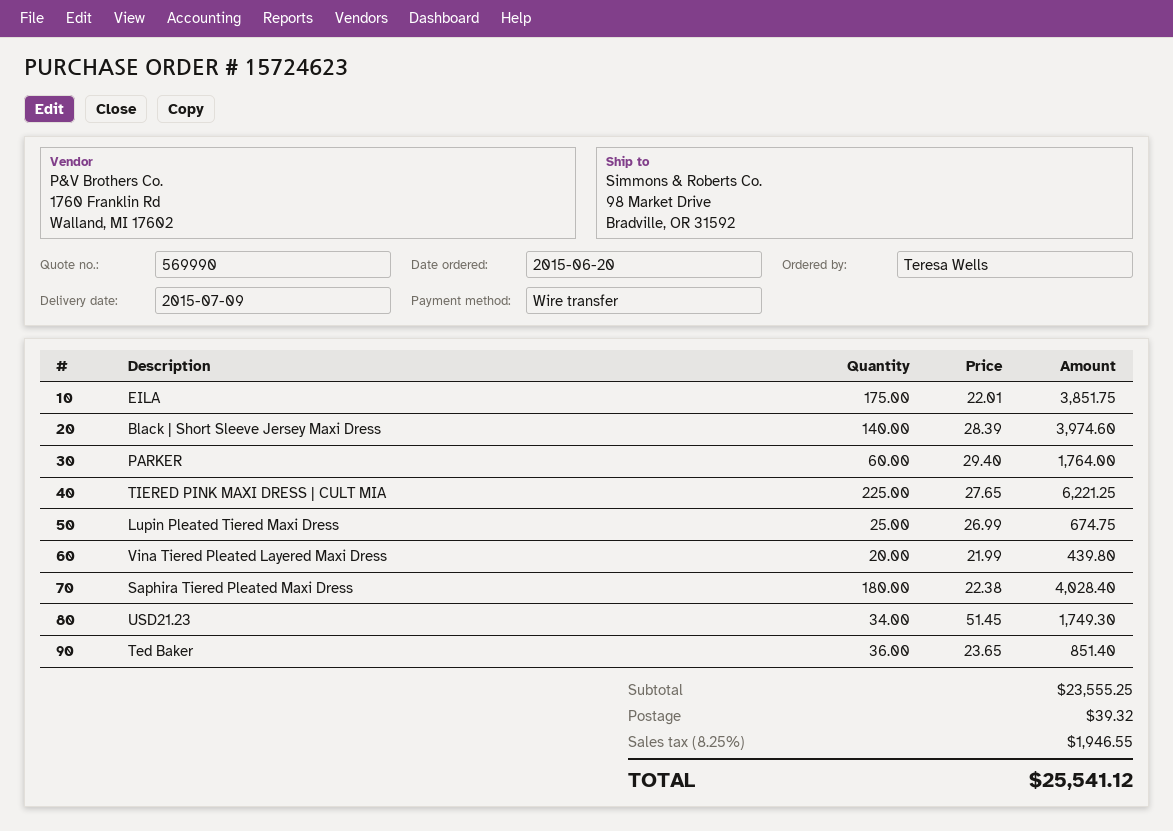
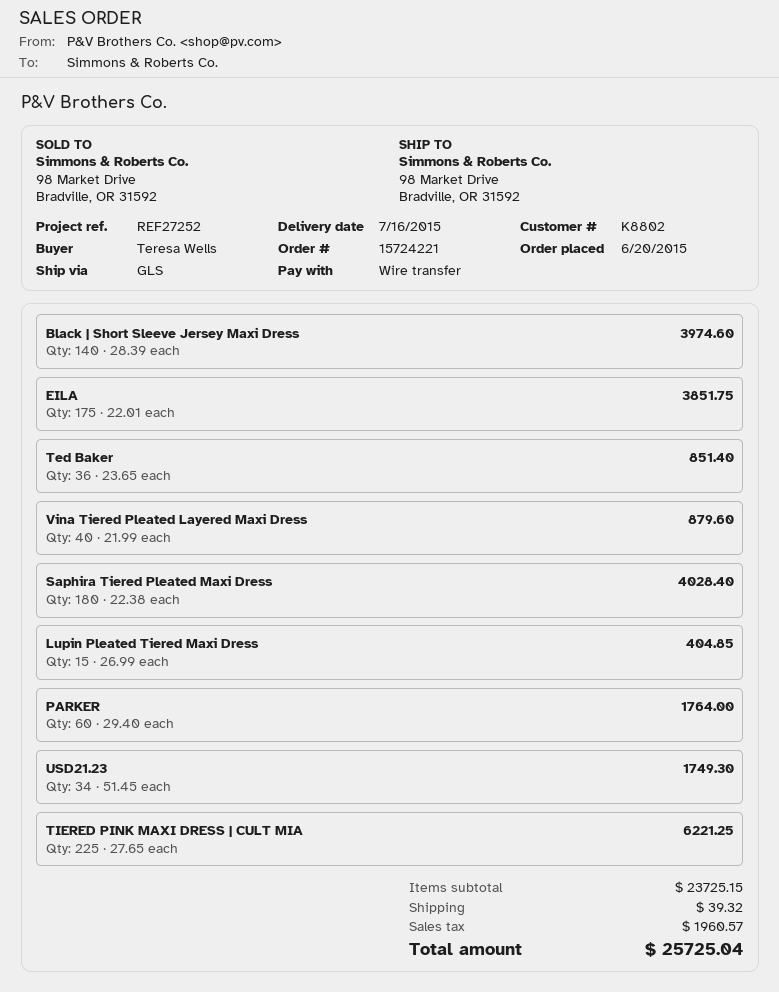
order number: 15724623 -> 15724221
delivery date: 2015-07-09 -> 2015-07-16
Lupin Pleated Tiered Maxi Dress: 25 x 26.99 = 674.75 -> 15 x 26.99 = 404.85
Vina Tiered Pleated Layered Maxi Dress: 20 x 21.99 = 439.80 -> 40 x 21.99 = 879.60
subtotal: 23555.25 -> 23725.15
tax: 1946.55 -> 1960.57
total: 25541.12 -> 25725.04

